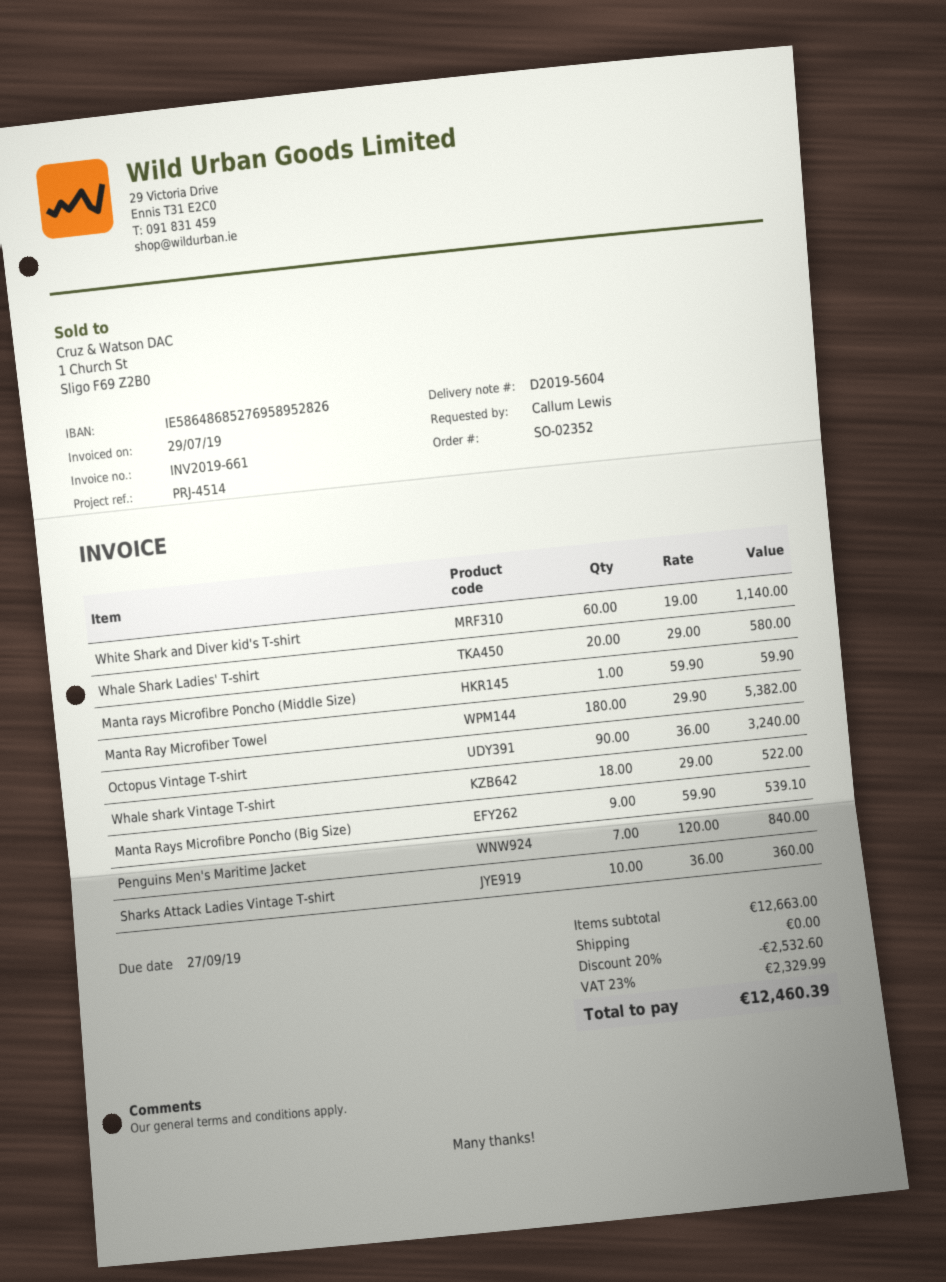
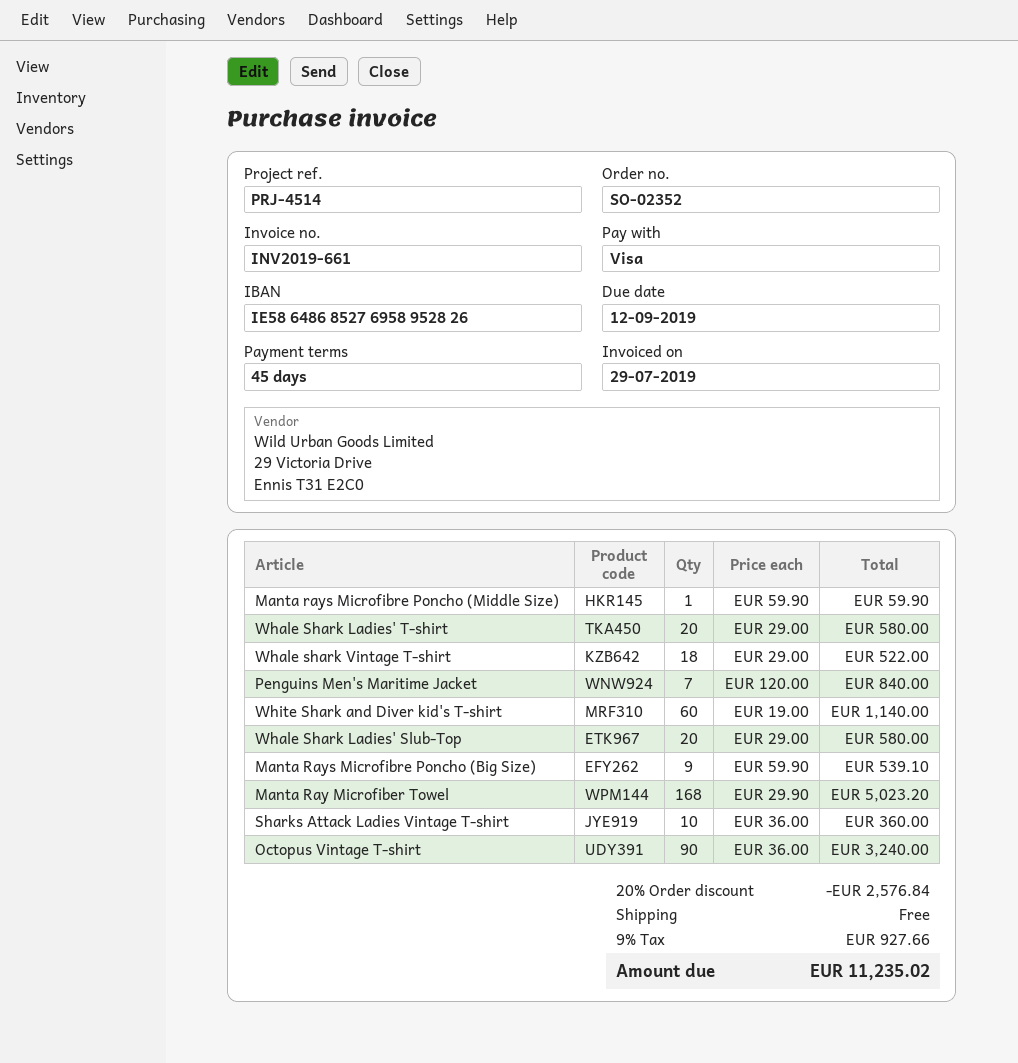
due date: 2019-09-27 -> 2019-09-12
Manta Ray Microfiber Towel: 180 x 29.90 = 5382.00 -> 168 x 29.90 = 5023.20
Whale Shark Ladies' Slub-Top: none -> 20 x 29.00 = 580.00
discount: 20% = 2532.60 -> 20% = 2576.84
tax: 23% = 2329.99 -> 9% = 927.66
total: 12460.39 -> 11235.02

